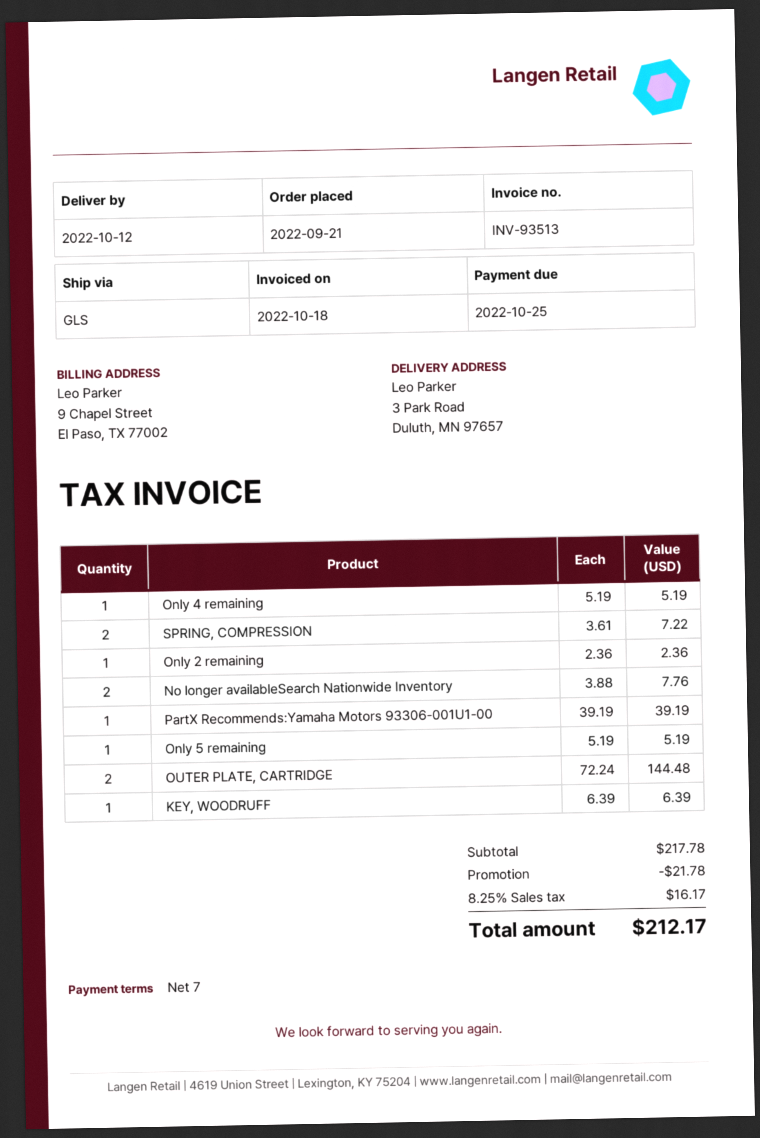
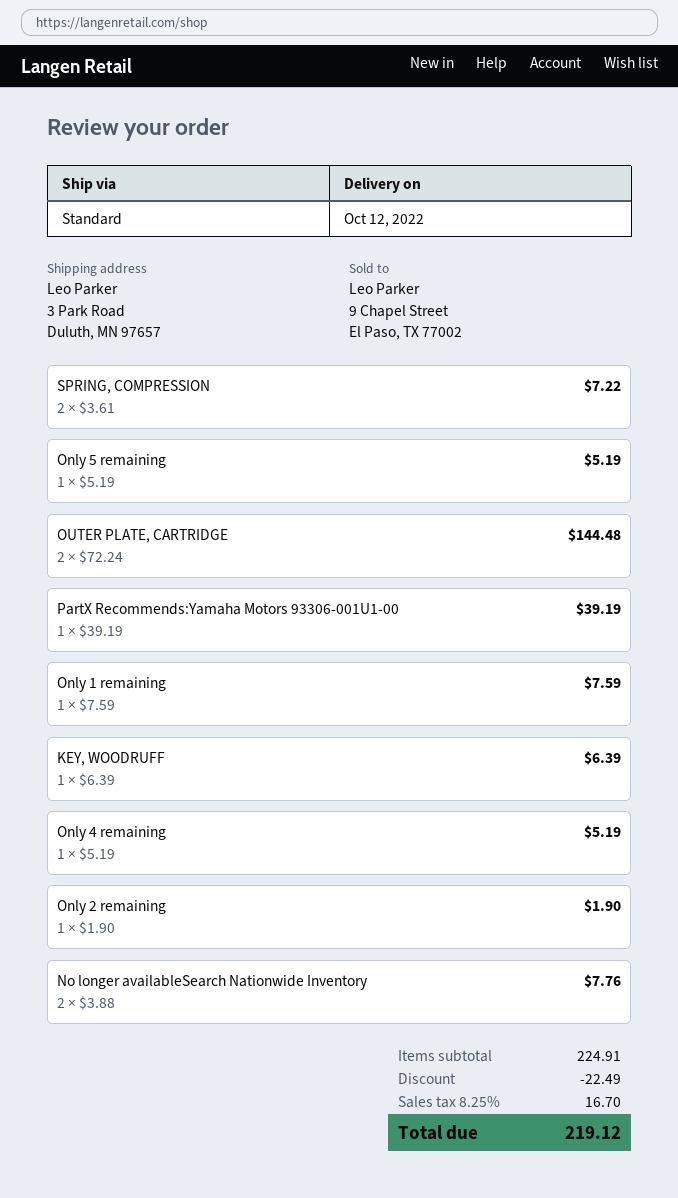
shipping method: GLS -> standard
Only 2 remaining: 1 x 2.36 = 2.36 -> 1 x 1.90 = 1.90
Only 1 remaining: none -> 1 x 7.59 = 7.59
subtotal: 217.78 -> 224.91
discount: 21.78 -> 22.49
tax: 8.25% = 16.17 -> 8.25% = 16.70
total: 212.17 -> 219.12

